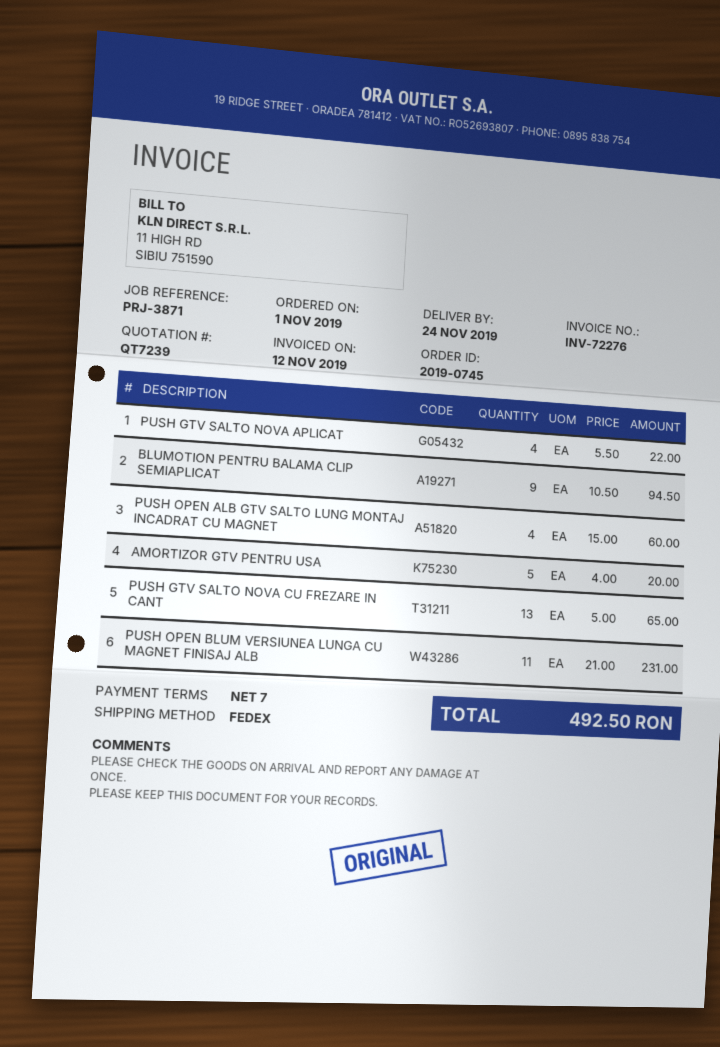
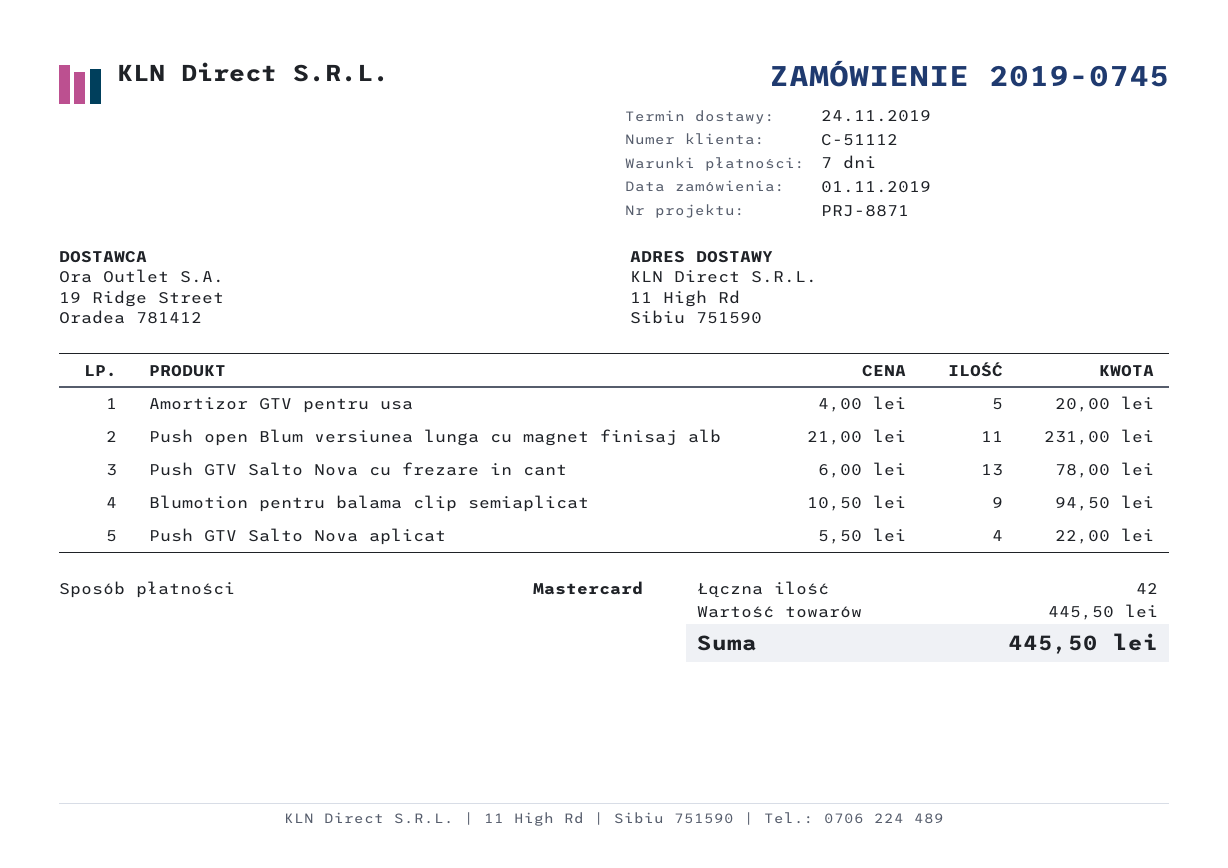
reference: PRJ-3871 -> PRJ-8871
PUSH OPEN ALB GTV SALTO LUNG MONTAJ INCADRAT CU MAGNET: 4 x 15.00 = 60.00 -> none
PUSH GTV SALTO NOVA CU FREZARE IN CANT: 13 x 5.00 = 65.00 -> 13 x 6.00 = 78.00
total: 492.50 -> 445.50

